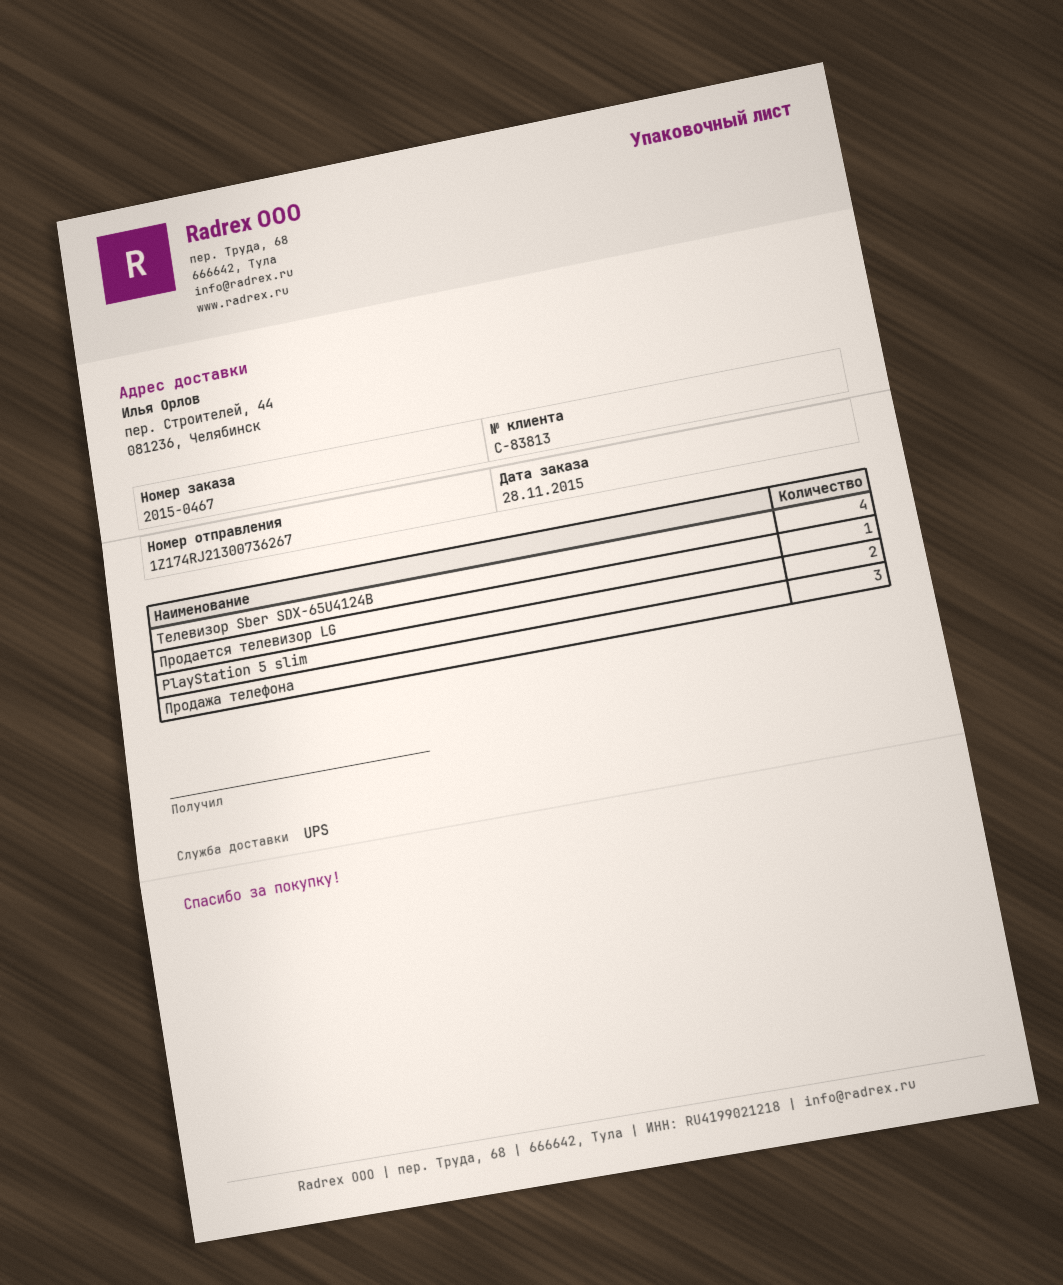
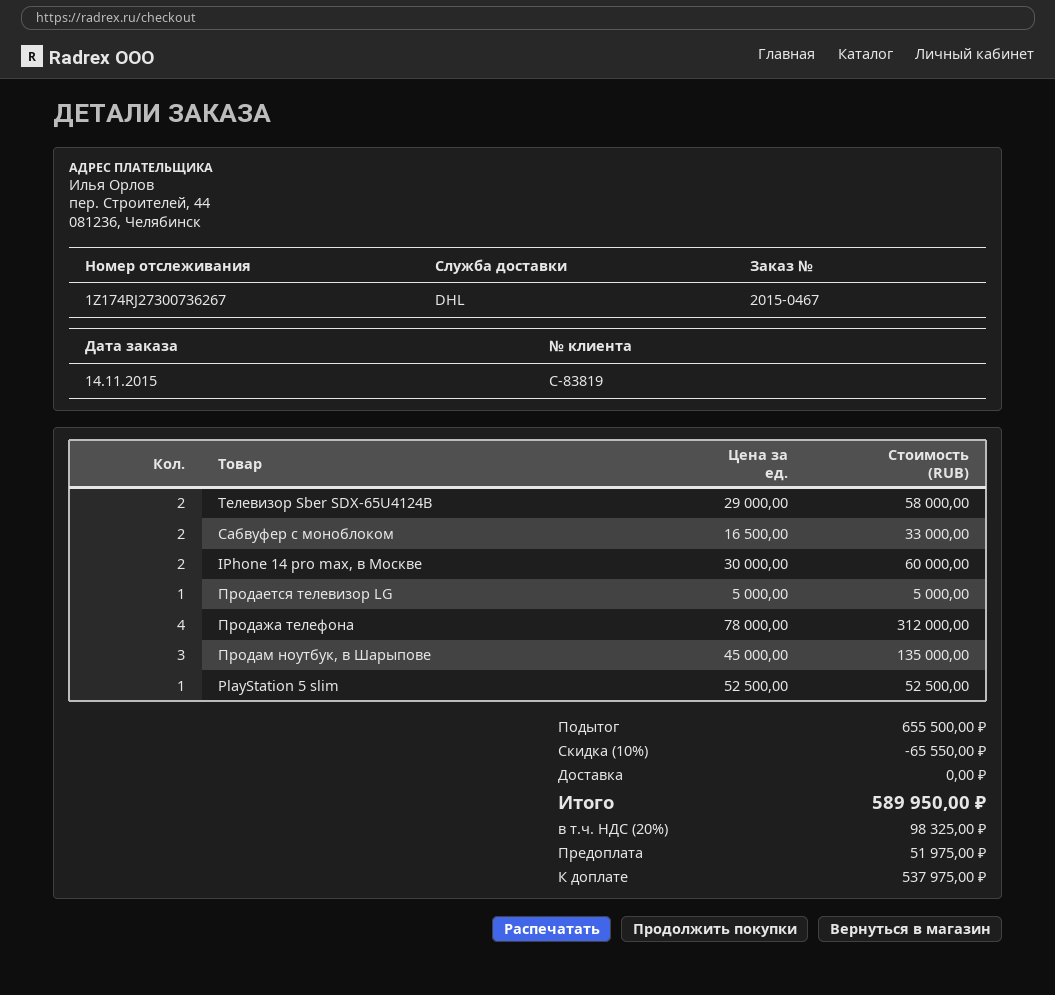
order date: 2015-11-28 -> 2015-11-14
customer number: C-83813 -> C-83819
shipping method: UPS -> DHL
tracking number: 1Z174RJ21300736267 -> 1Z174RJ27300736267
Телевизор Sber SDX-65U4124B: 4 -> 2
PlayStation 5 slim: 2 -> 1
Продажа телефона: 3 -> 4
Сабвуфер с моноблоком: none -> 2
IPhone 14 pro max, в Москве: none -> 2
Продам ноутбук, в Шарыпове: none -> 3

